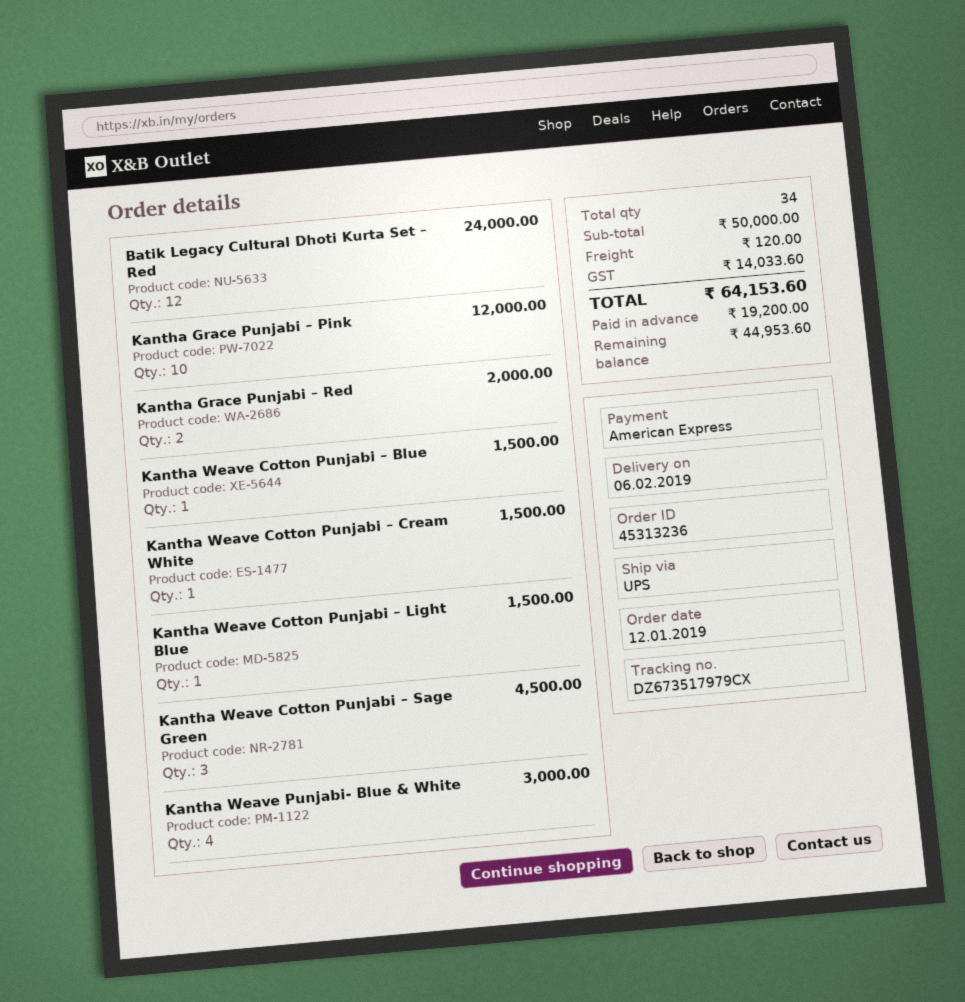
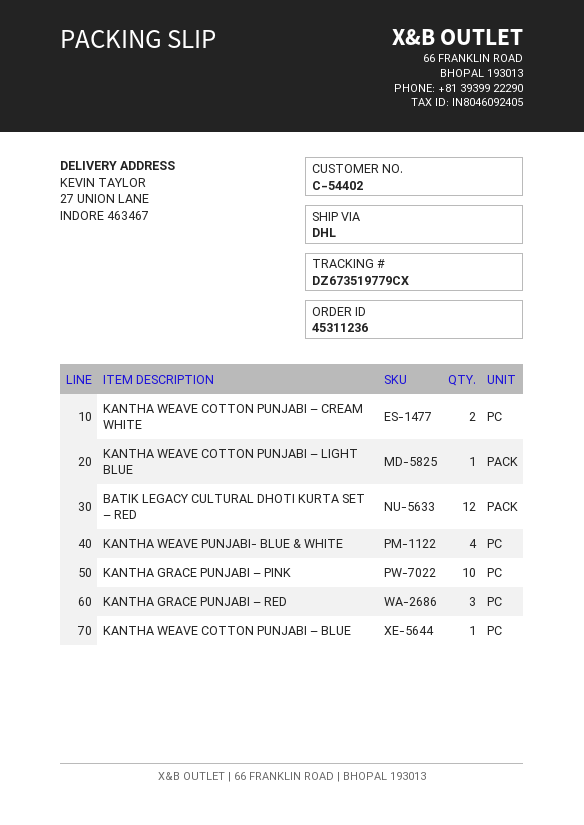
order number: 45313236 -> 45311236
shipping method: UPS -> DHL
tracking number: DZ673517979CX -> DZ673519779CX
Kantha Grace Punjabi – Red: 2 -> 3
Kantha Weave Cotton Punjabi – Cream White: 1 -> 2
Kantha Weave Cotton Punjabi – Sage Green: 3 -> none

